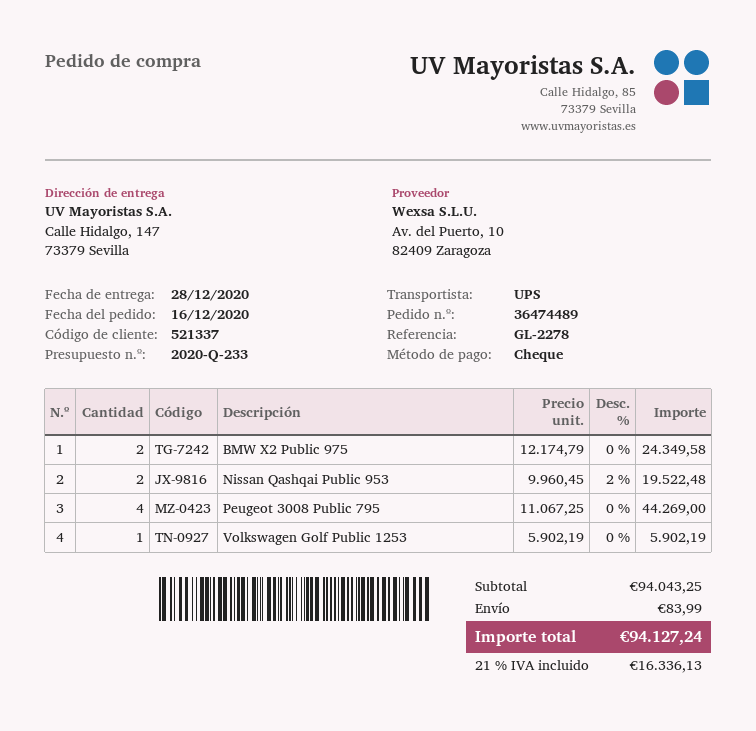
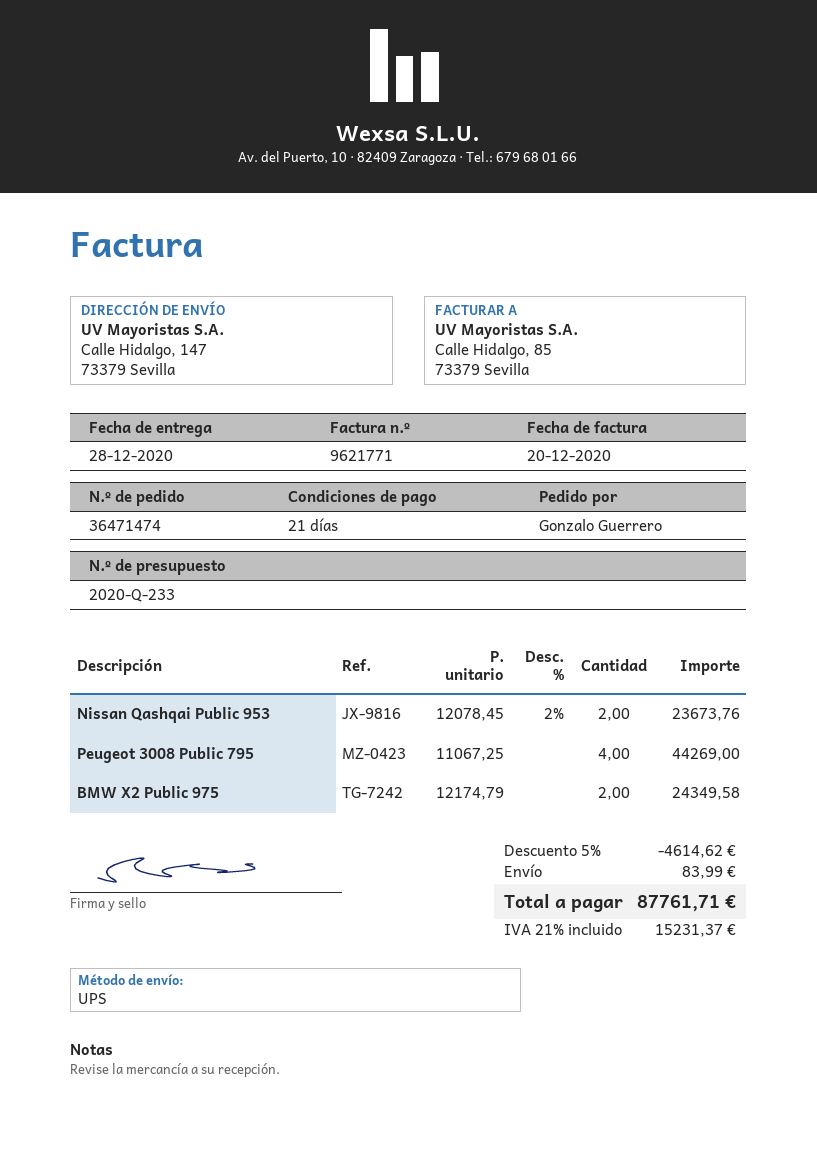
order number: 36474489 -> 36471474
Nissan Qashqai Public 953: 2 x 9960.45 - 2% = 19522.48 -> 2 x 12078.45 - 2% = 23673.76
Volkswagen Golf Public 1253: 1 x 5902.19 = 5902.19 -> none
discount: none -> 5% = 4614.62
tax: 21% = 16336.13 -> 21% = 15231.37
total: 94127.24 -> 87761.71

